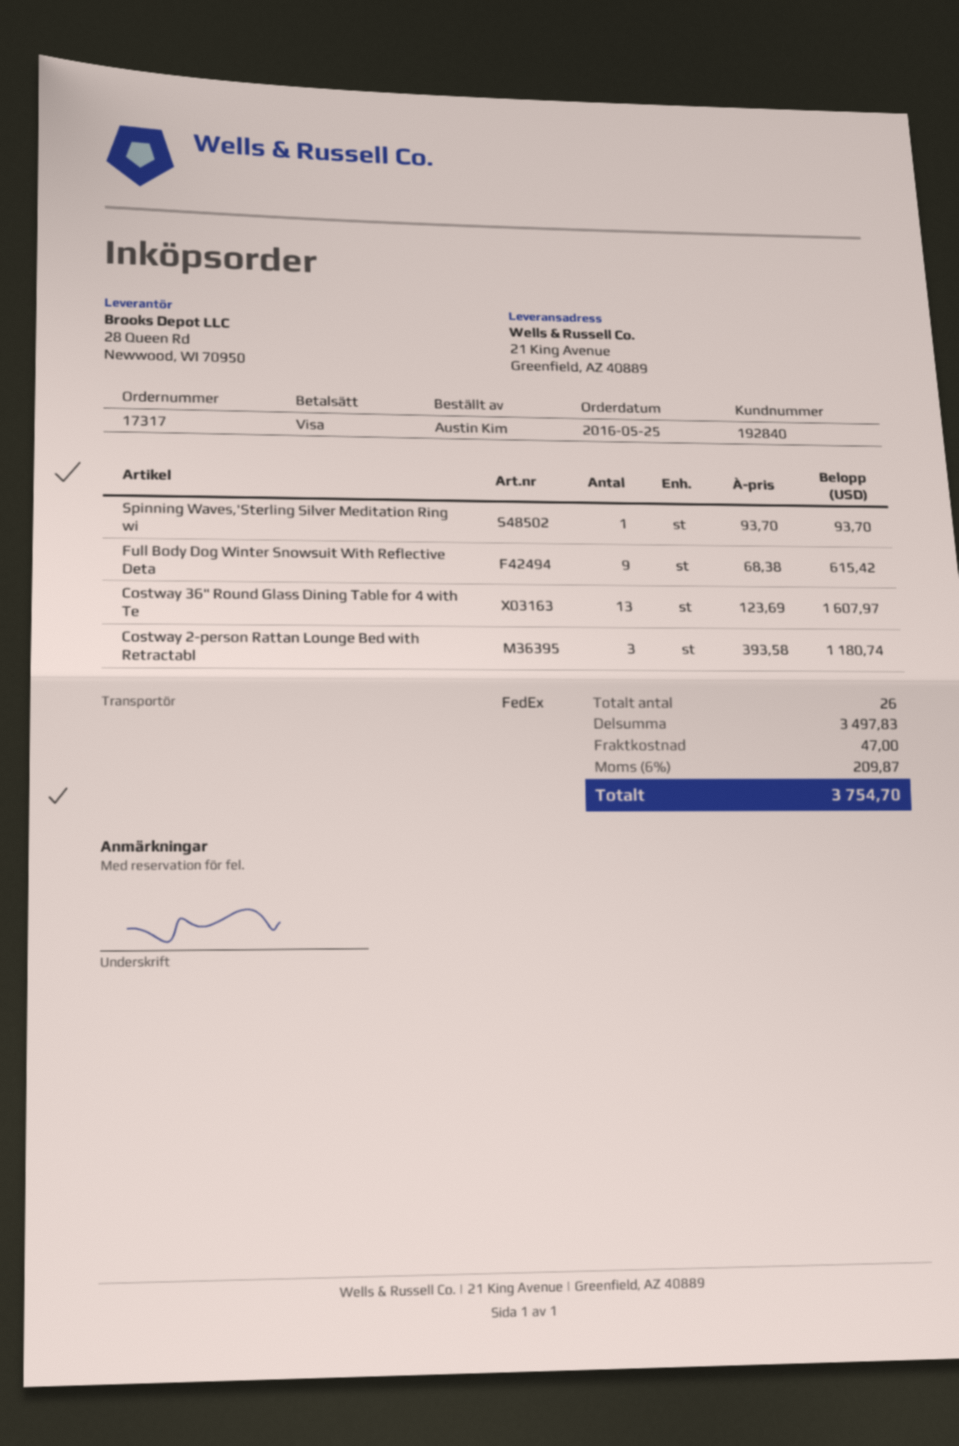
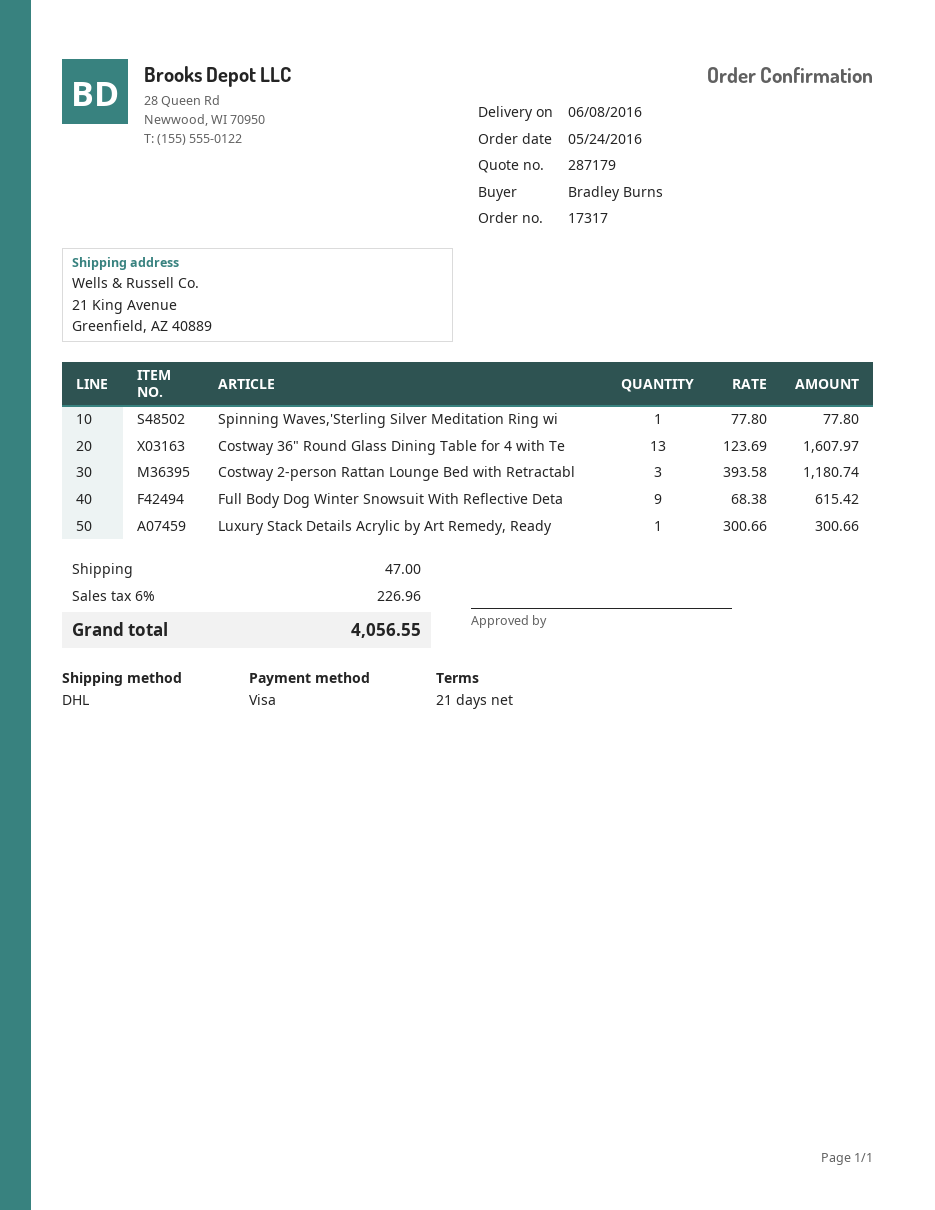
order date: 2016-05-25 -> 2016-05-24
ordered by: Austin Kim -> Bradley Burns
shipping method: FedEx -> DHL
Spinning Waves,'Sterling Silver Meditation Ring wi: 1 x 93.70 = 93.70 -> 1 x 77.80 = 77.80
Luxury Stack Details Acrylic by Art Remedy, Ready: none -> 1 x 300.66 = 300.66
tax: 6% = 209.87 -> 6% = 226.96
total: 3754.70 -> 4056.55

